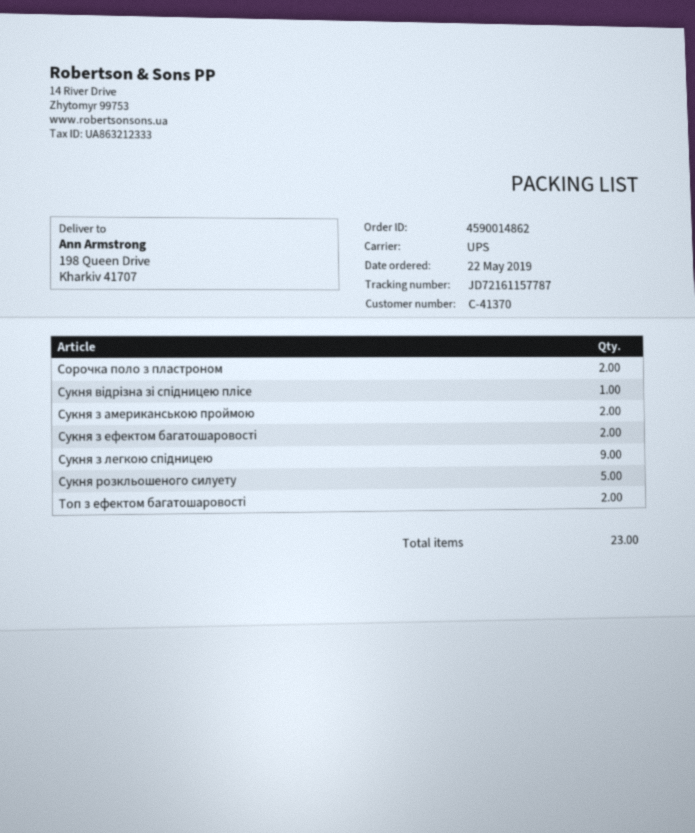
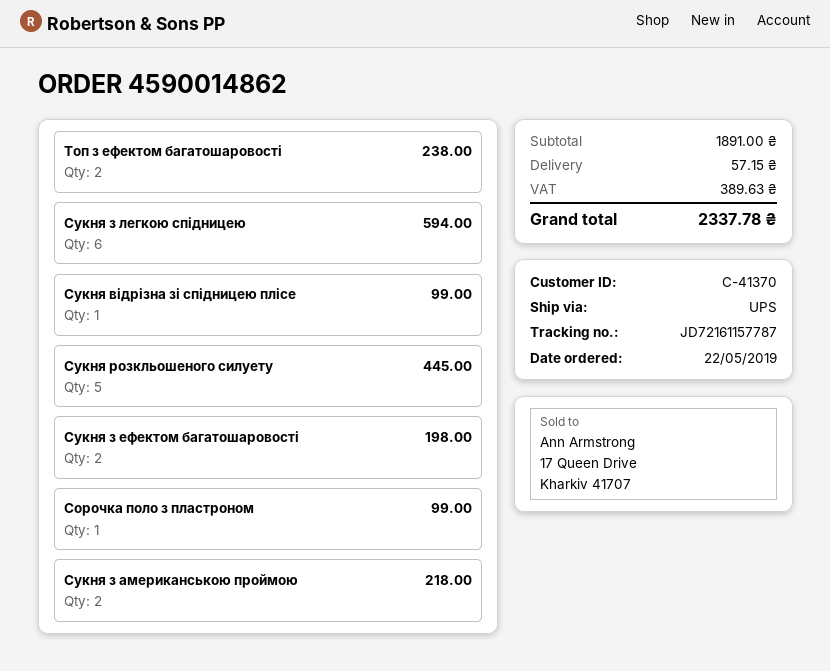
Сорочка поло з пластроном: 2 -> 1
Сукня з легкою спідницею: 9 -> 6

